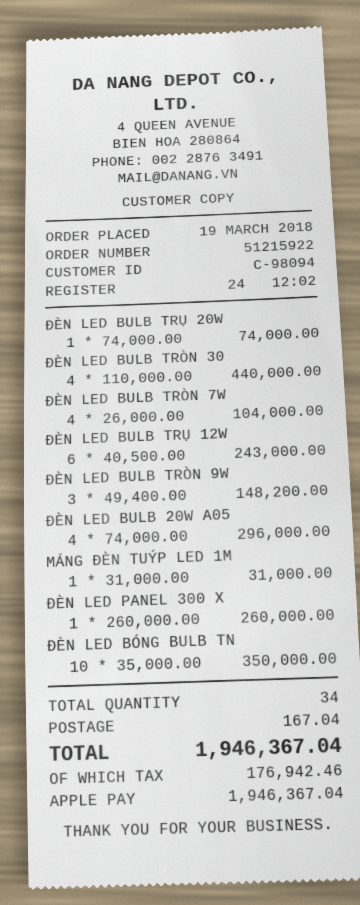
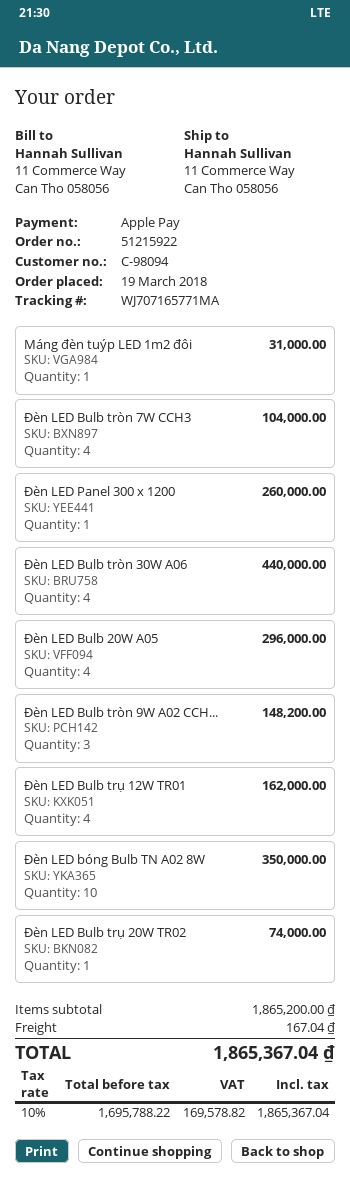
ĐÈN LED BULB TRỤ 12W: 6 for 243000.00 -> 4 for 162000.00
tax: 176942.46 -> 169578.82
total: 1946367.04 -> 1865367.04

